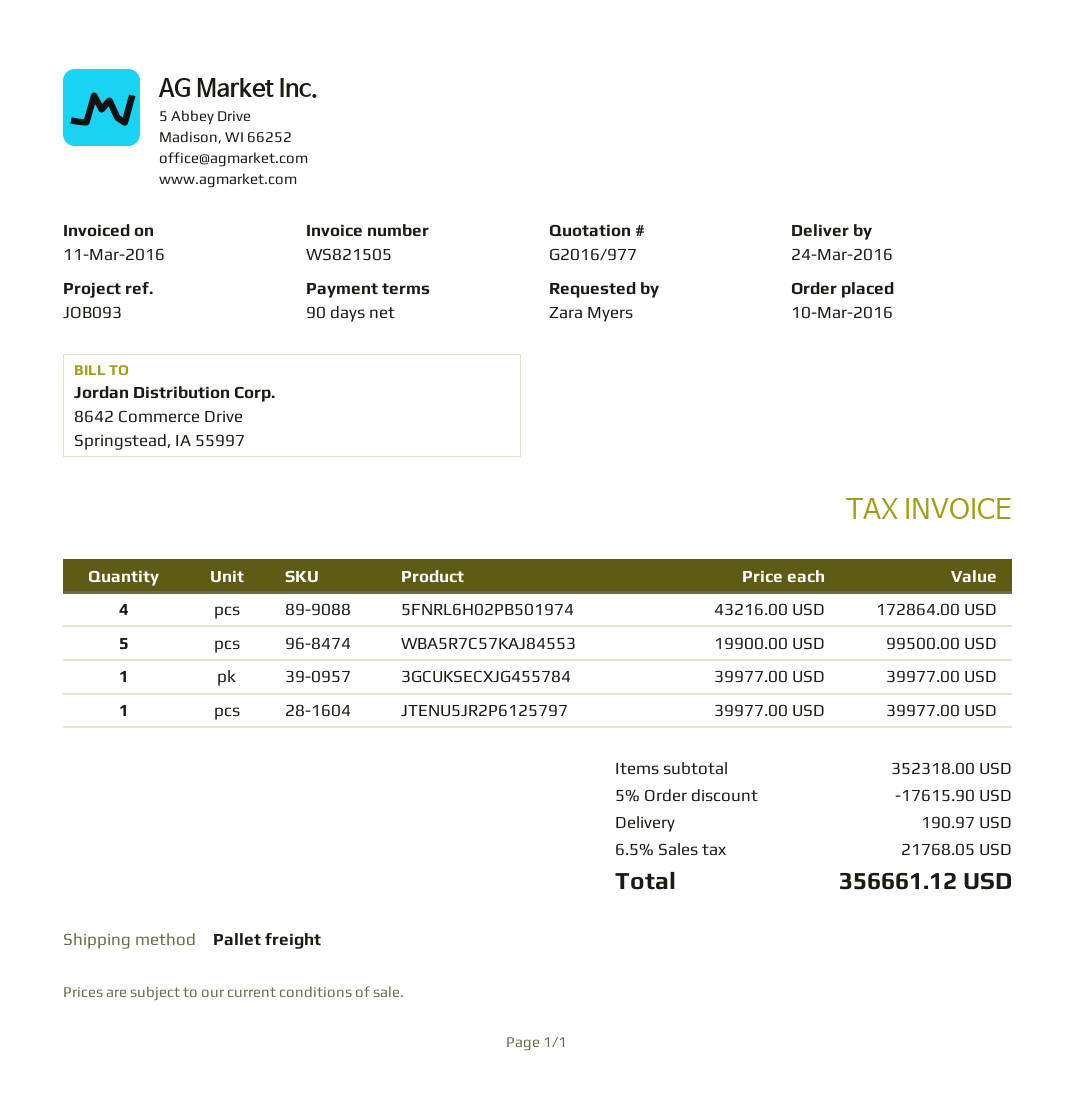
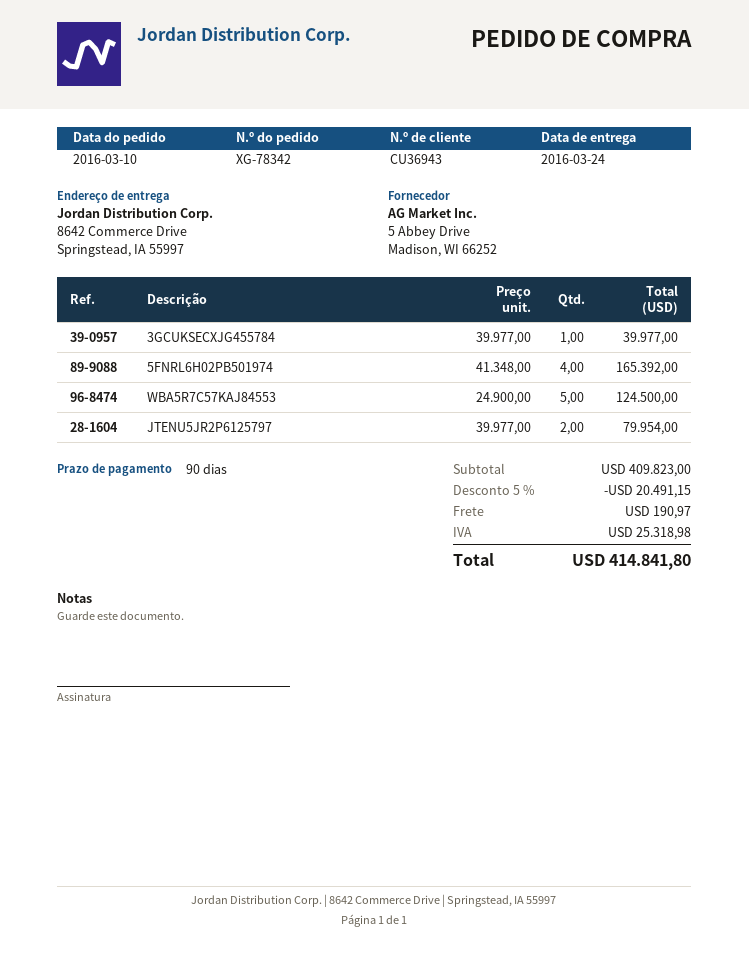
5FNRL6H02PB501974: 4 x 43216.00 = 172864.00 -> 4 x 41348.00 = 165392.00
WBA5R7C57KAJ84553: 5 x 19900.00 = 99500.00 -> 5 x 24900.00 = 124500.00
JTENU5JR2P6125797: 1 x 39977.00 = 39977.00 -> 2 x 39977.00 = 79954.00
subtotal: 352318.00 -> 409823.00
discount: 5% = 17615.90 -> 5% = 20491.15
tax: 21768.05 -> 25318.98
total: 356661.12 -> 414841.80

